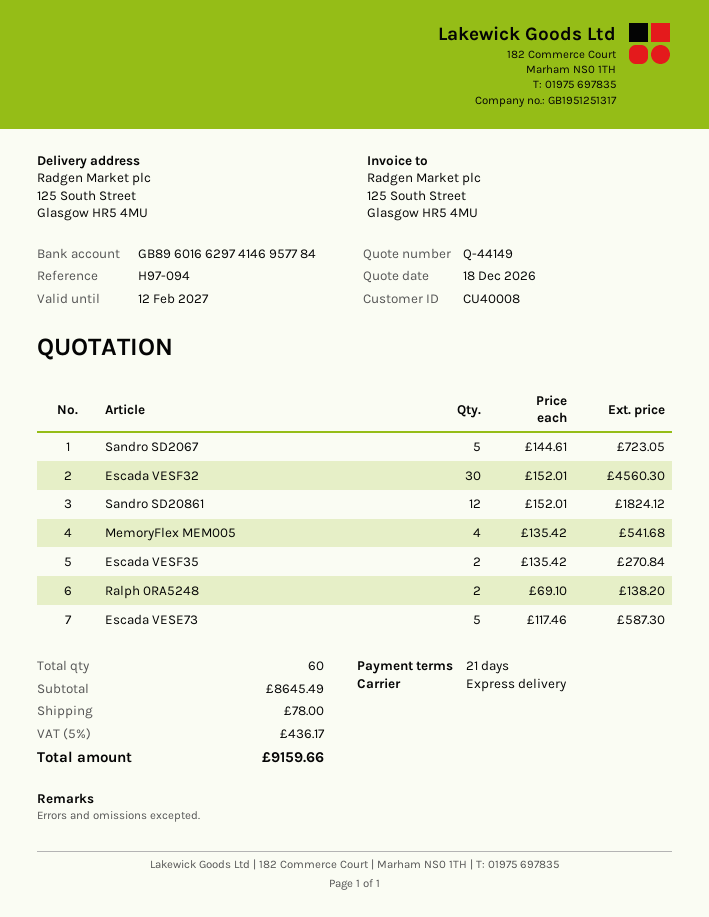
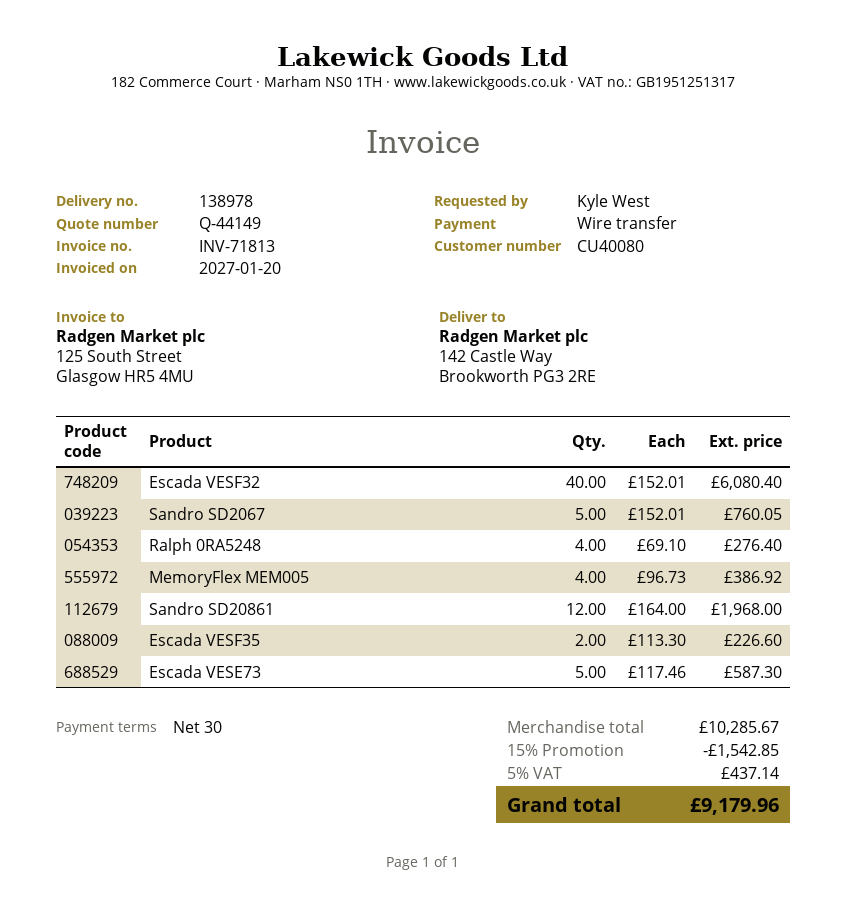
payment terms: 21 days -> 30 days
customer number: CU40008 -> CU40080
ship to: 125 South Street, Glasgow HR5 4MU -> 142 Castle Way, Brookworth PG3 2RE
Sandro SD2067: 5 x 144.61 = 723.05 -> 5 x 152.01 = 760.05
Escada VESF32: 30 x 152.01 = 4560.30 -> 40 x 152.01 = 6080.40
Sandro SD20861: 12 x 152.01 = 1824.12 -> 12 x 164.00 = 1968.00
MemoryFlex MEM005: 4 x 135.42 = 541.68 -> 4 x 96.73 = 386.92
Escada VESF35: 2 x 135.42 = 270.84 -> 2 x 113.30 = 226.60
Ralph 0RA5248: 2 x 69.10 = 138.20 -> 4 x 69.10 = 276.40
subtotal: 8645.49 -> 10285.67
discount: none -> 15% = 1542.85
shipping: 78.00 -> none
tax: 5% = 436.17 -> 5% = 437.14
total: 9159.66 -> 9179.96

